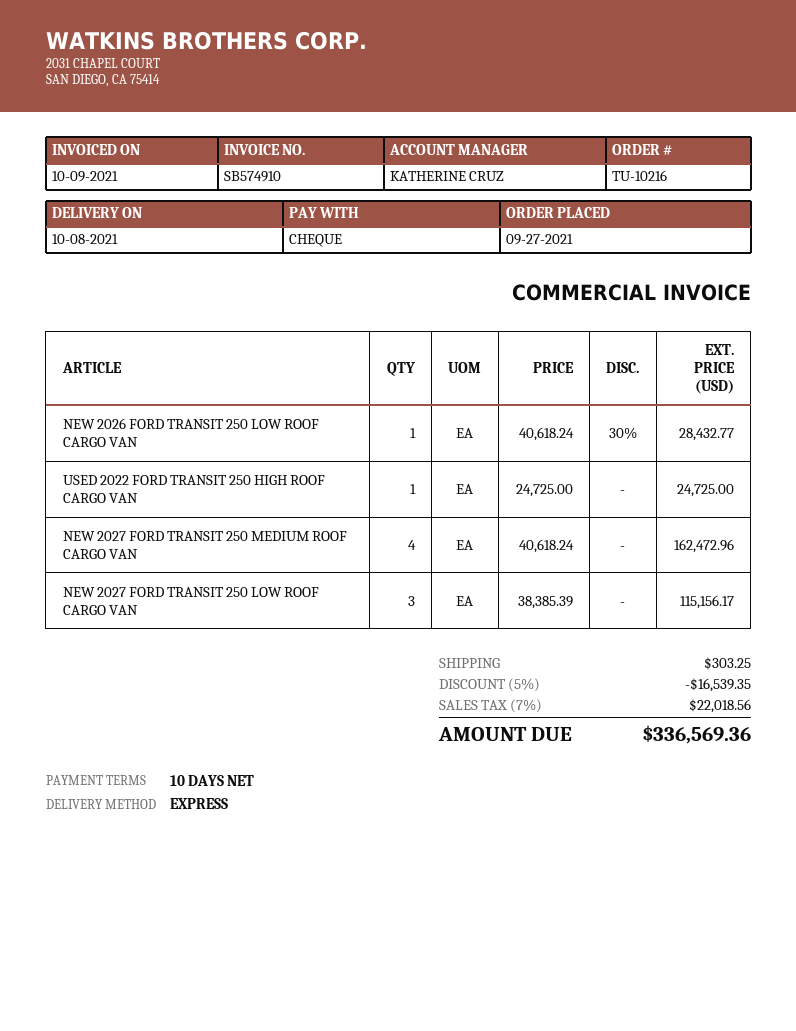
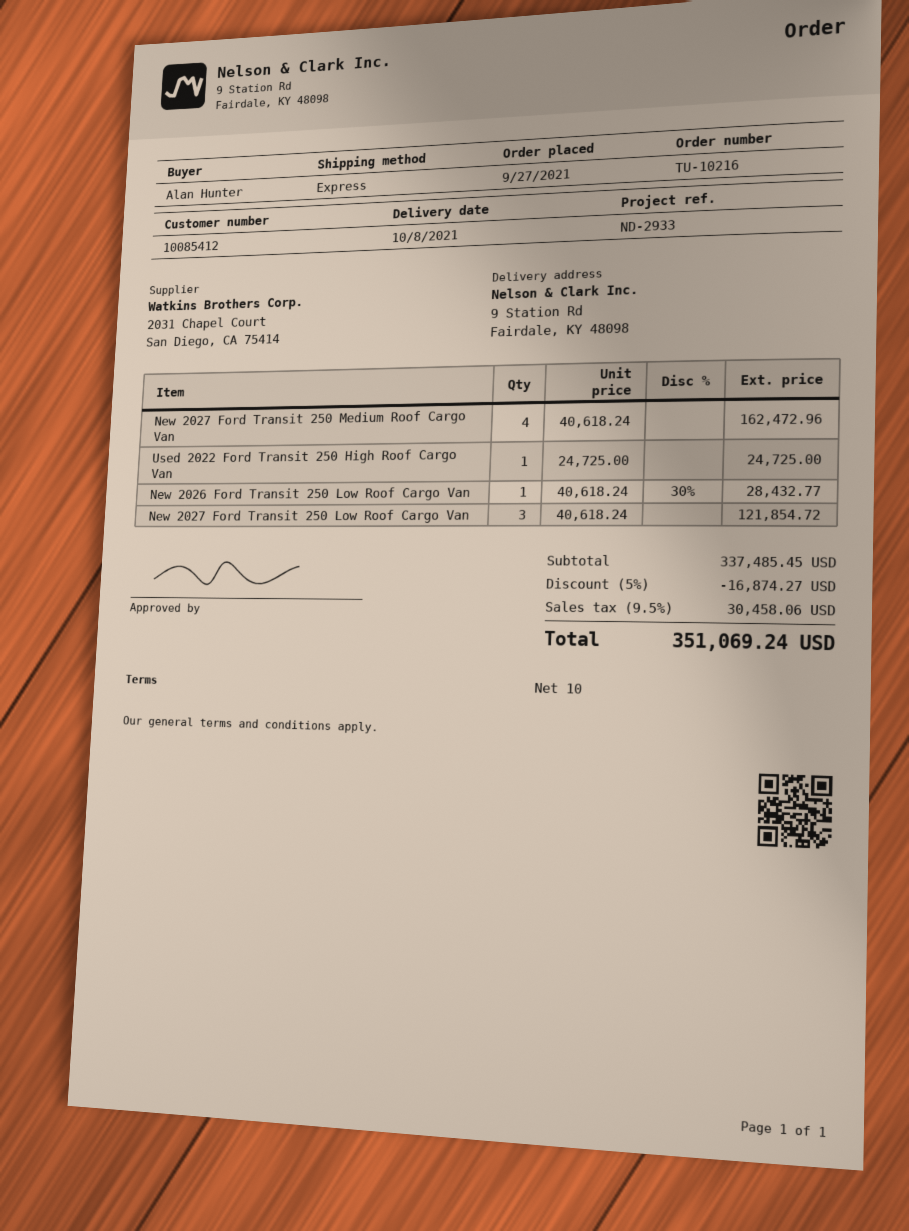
NEW 2027 FORD TRANSIT 250 LOW ROOF CARGO VAN: 3 x 38385.39 = 115156.17 -> 3 x 40618.24 = 121854.72
discount: 5% = 16539.35 -> 5% = 16874.27
shipping: 303.25 -> none
tax: 7% = 22018.56 -> 9.5% = 30458.06
total: 336569.36 -> 351069.24

